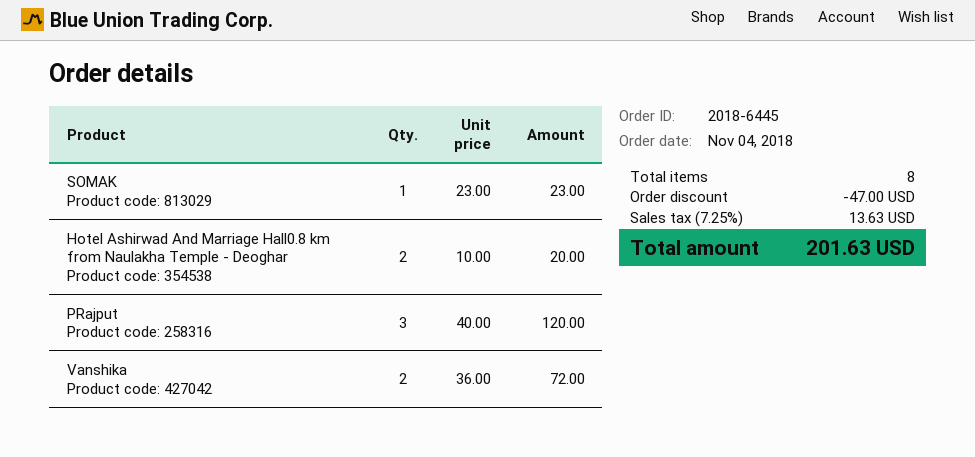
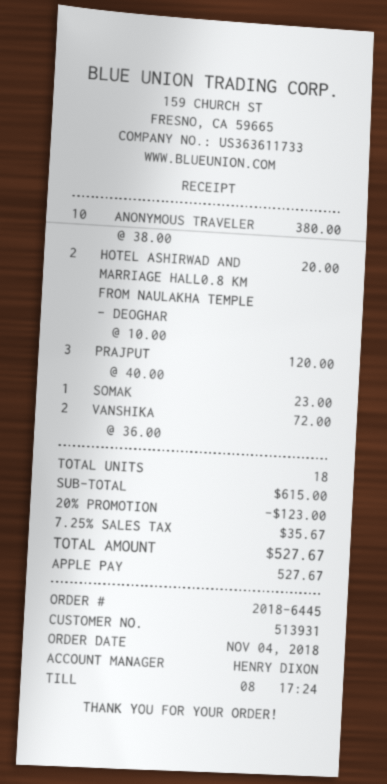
ANONYMOUS TRAVELER: none -> 10 x 38.00 = 380.00
total quantity: 8 -> 18
discount: 47.00 -> 123.00
tax: 7.25% = 13.63 -> 7.25% = 35.67
total: 201.63 -> 527.67

